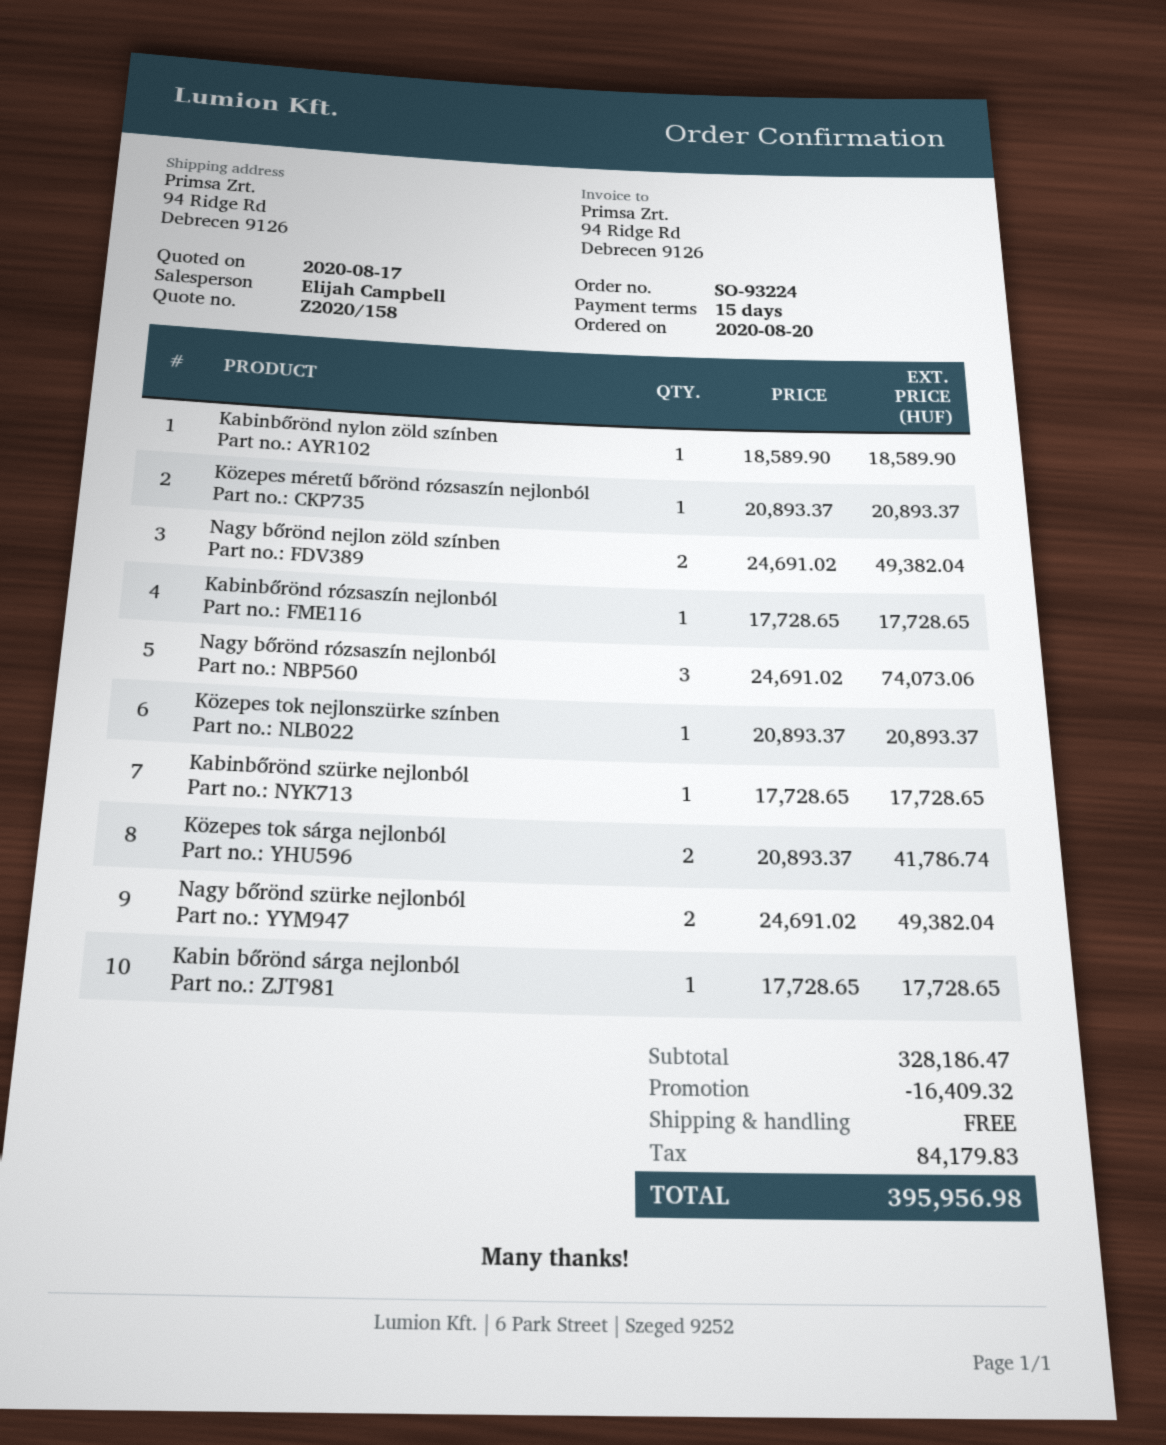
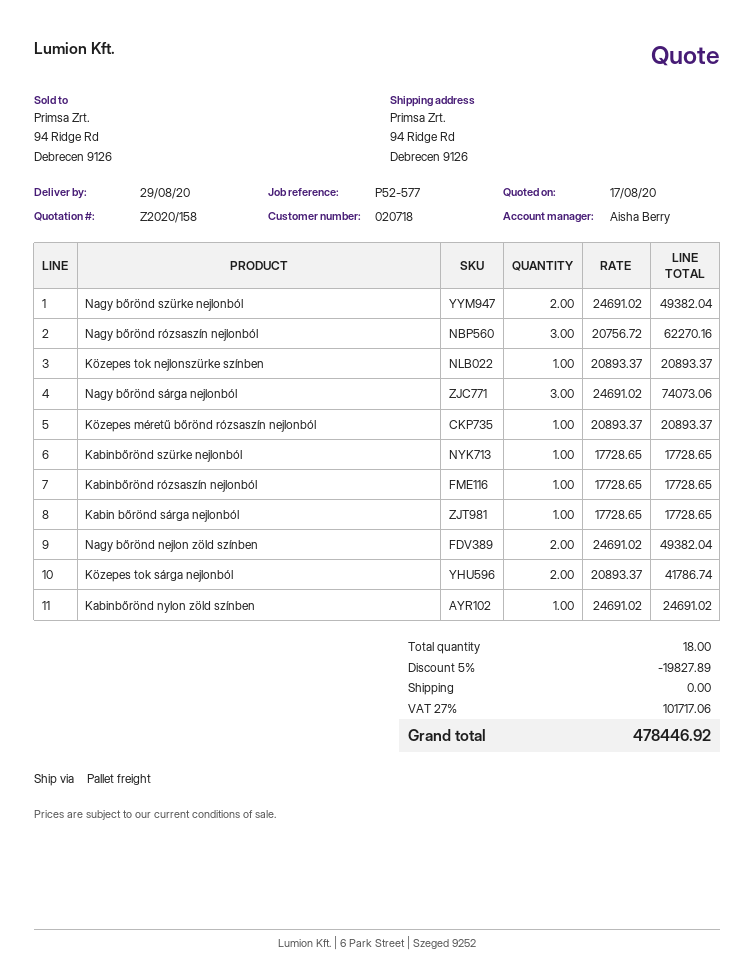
sales rep: Elijah Campbell -> Aisha Berry
Kabinbőrönd nylon zöld színben: 1 x 18589.90 = 18589.90 -> 1 x 24691.02 = 24691.02
Nagy bőrönd rózsaszín nejlonból: 3 x 24691.02 = 74073.06 -> 3 x 20756.72 = 62270.16
Nagy bőrönd sárga nejlonból: none -> 3 x 24691.02 = 74073.06
discount: 16409.32 -> 19827.89
tax: 84179.83 -> 101717.06
total: 395956.98 -> 478446.92

